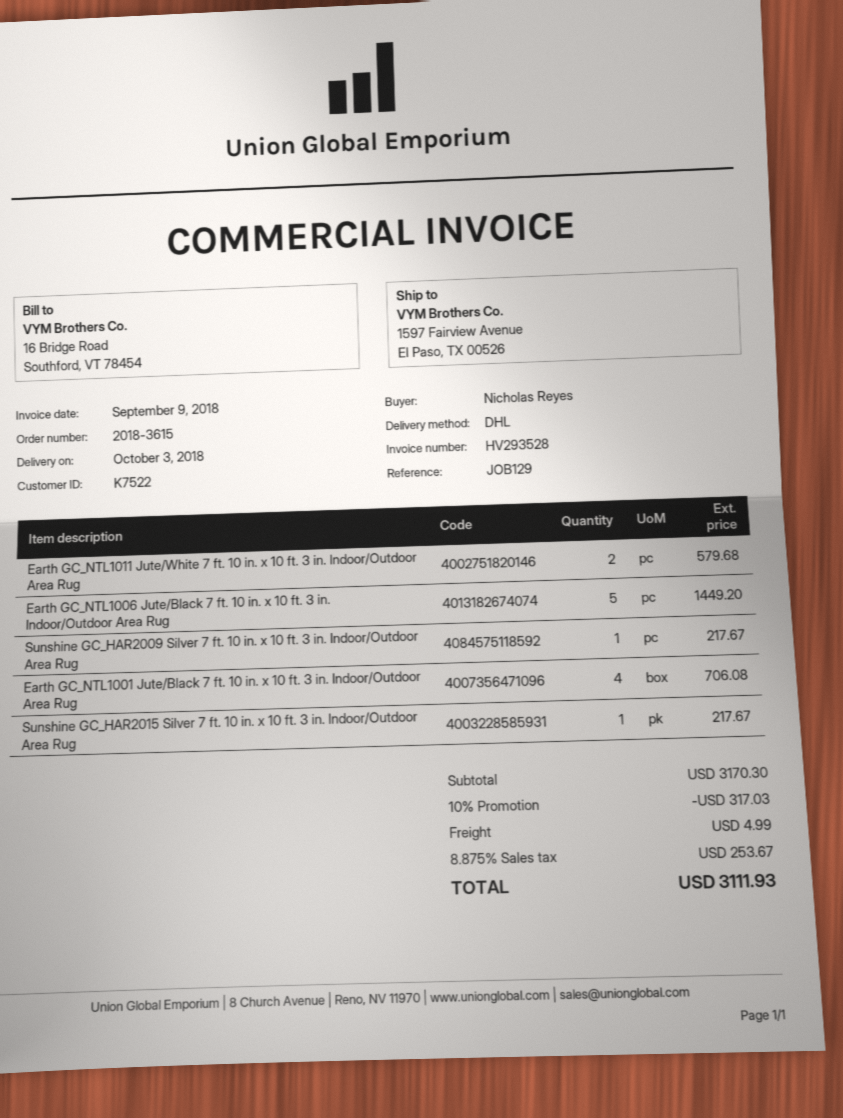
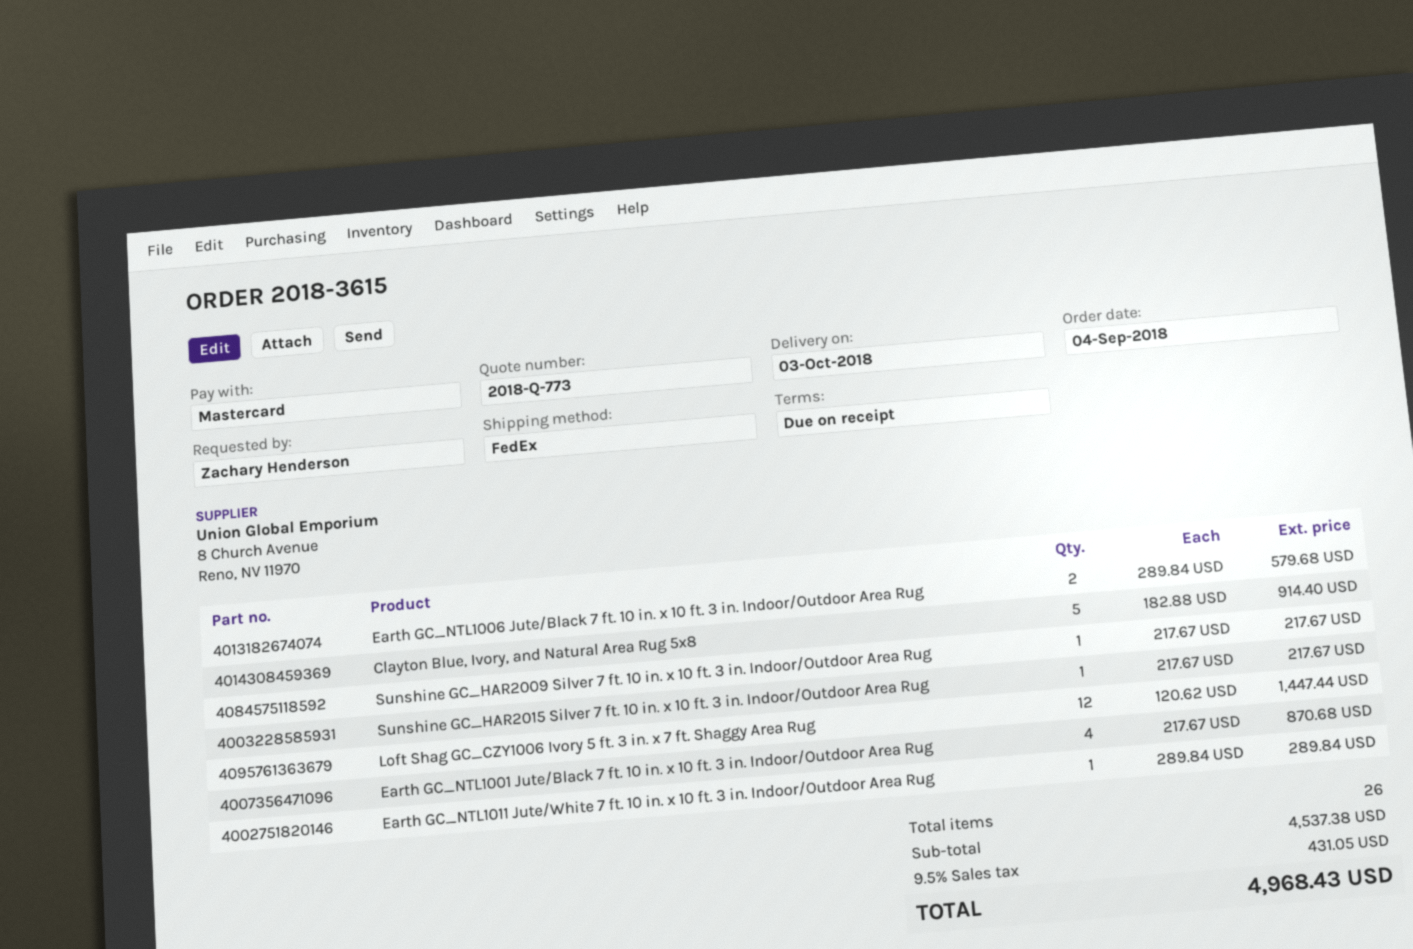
ordered by: Nicholas Reyes -> Zachary Henderson
shipping method: DHL -> FedEx
Earth GC_NTL1011 Jute/White 7 ft. 10 in. x 10 ft. 3 in. Indoor/Outdoor Area Rug: 2 for 579.68 -> 1 for 289.84
Earth GC_NTL1006 Jute/Black 7 ft. 10 in. x 10 ft. 3 in. Indoor/Outdoor Area Rug: 5 for 1449.20 -> 2 for 579.68
Earth GC_NTL1001 Jute/Black 7 ft. 10 in. x 10 ft. 3 in. Indoor/Outdoor Area Rug: 4 for 706.08 -> 4 for 870.68
Clayton Blue, Ivory, and Natural Area Rug 5x8: none -> 5 for 914.40
Loft Shag GC_CZY1006 Ivory 5 ft. 3 in. x 7 ft. Shaggy Area Rug: none -> 12 for 1447.44
subtotal: 3170.30 -> 4537.38
discount: 10% = 317.03 -> none
shipping: 4.99 -> none
tax: 8.875% = 253.67 -> 9.5% = 431.05
total: 3111.93 -> 4968.43

